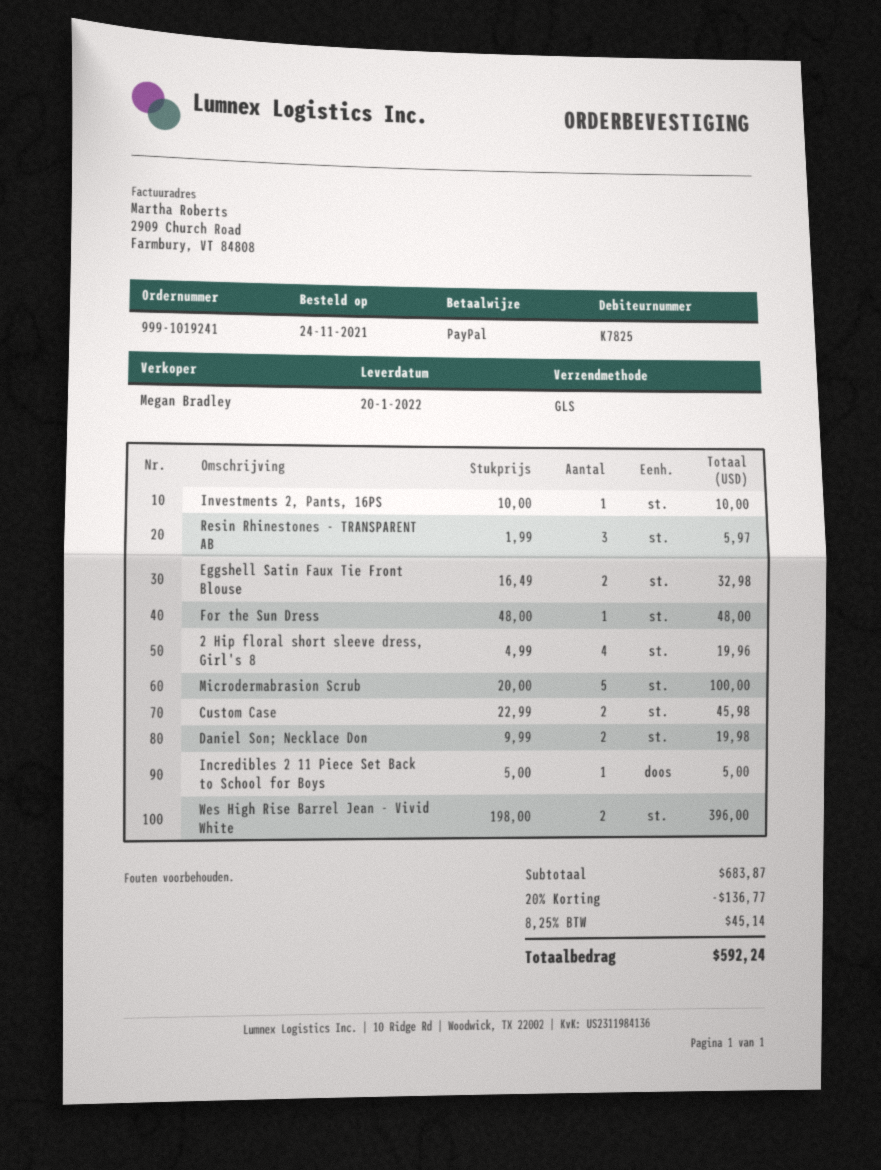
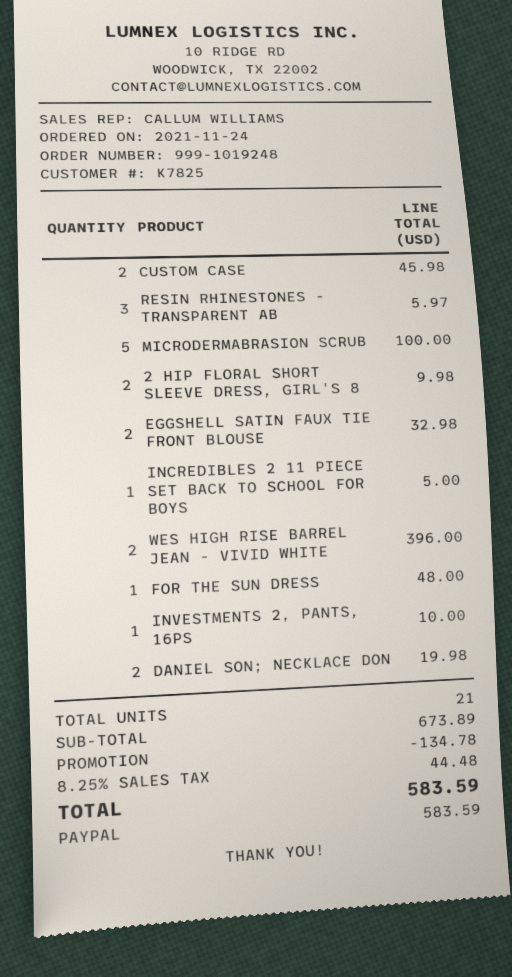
order number: 999-1019241 -> 999-1019248
sales rep: Megan Bradley -> CALLUM WILLIAMS
2 Hip floral short sleeve dress, Girl's 8: 4 for 19.96 -> 2 for 9.98
subtotal: 683.87 -> 673.89
discount: 136.77 -> 134.78
tax: 8.25% = 45.14 -> 8.25% = 44.48
total: 592.24 -> 583.59

